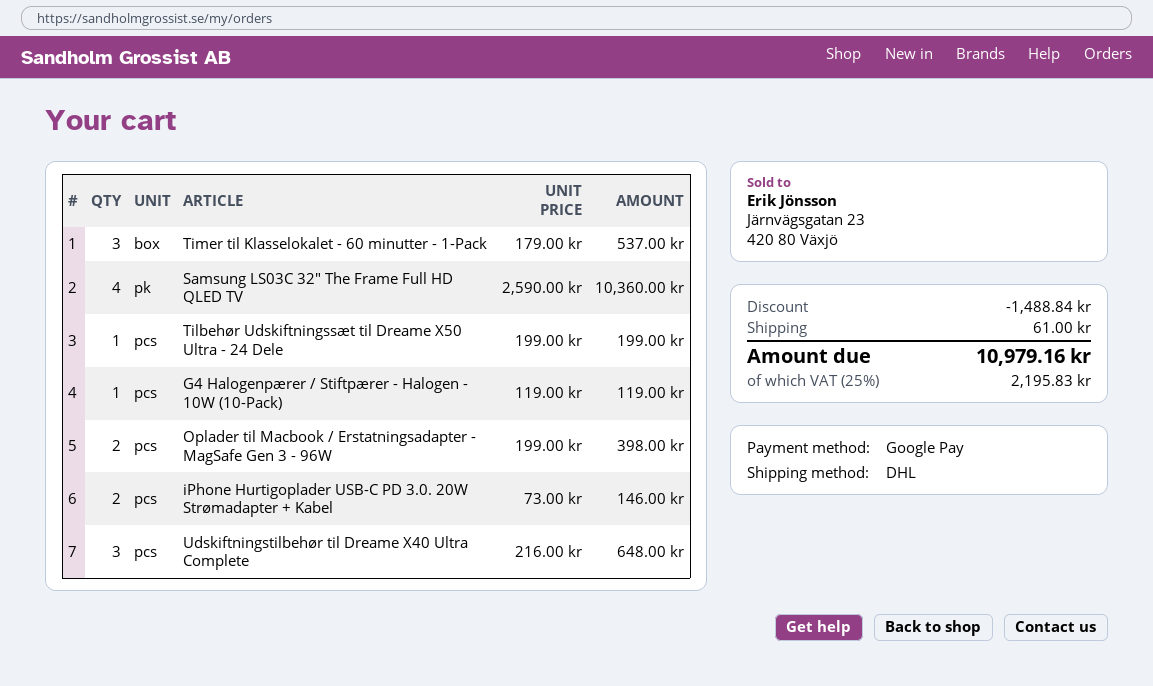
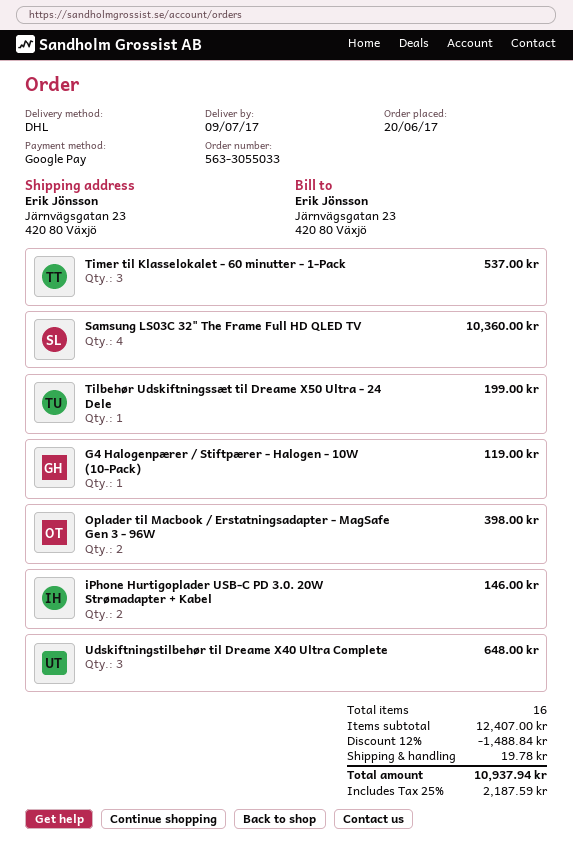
shipping: 61.00 -> 19.78
tax: 25% = 2195.83 -> 25% = 2187.59
total: 10979.16 -> 10937.94

